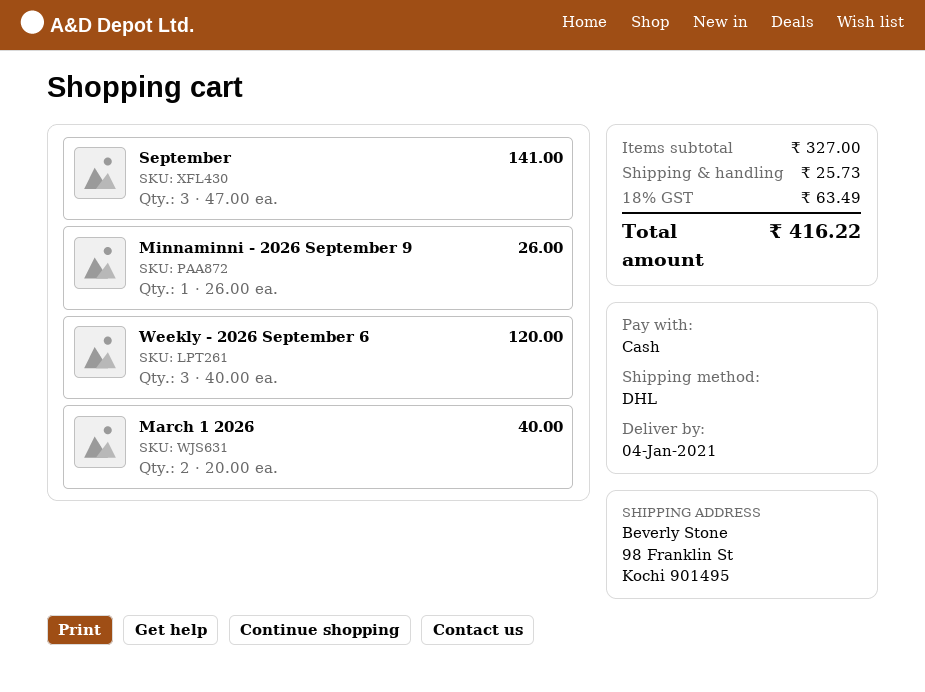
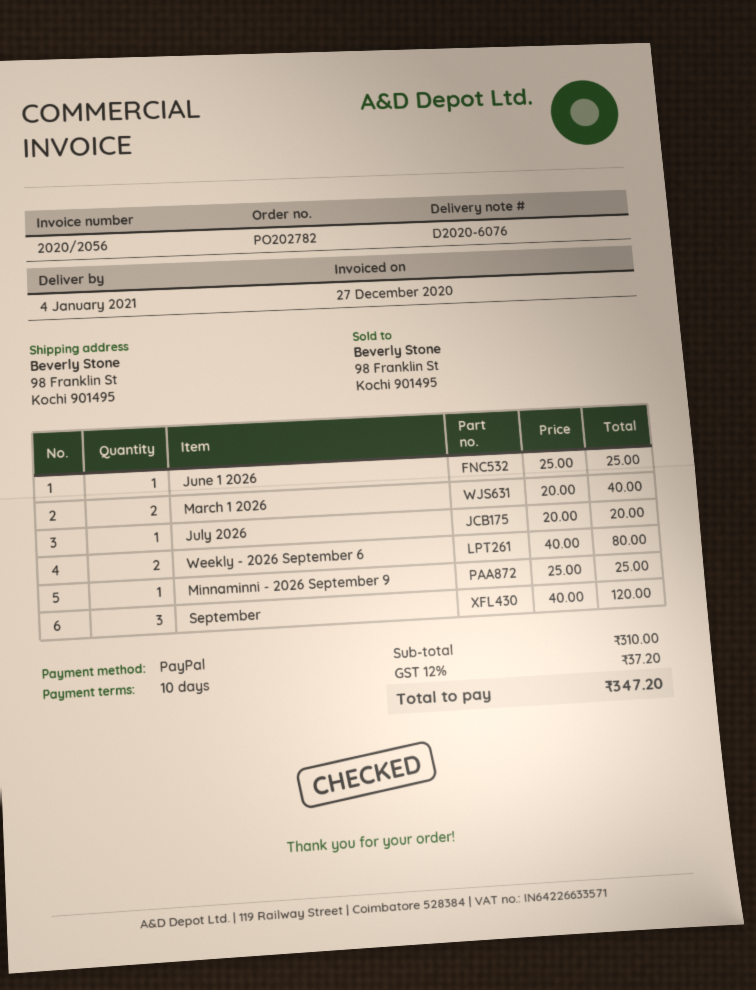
payment method: cash -> PayPal
September: 3 x 47.00 = 141.00 -> 3 x 40.00 = 120.00
Minnaminni - 2026 September 9: 1 x 26.00 = 26.00 -> 1 x 25.00 = 25.00
Weekly - 2026 September 6: 3 x 40.00 = 120.00 -> 2 x 40.00 = 80.00
June 1 2026: none -> 1 x 25.00 = 25.00
July 2026: none -> 1 x 20.00 = 20.00
subtotal: 327.00 -> 310.00
shipping: 25.73 -> none
tax: 18% = 63.49 -> 12% = 37.20
total: 416.22 -> 347.20

